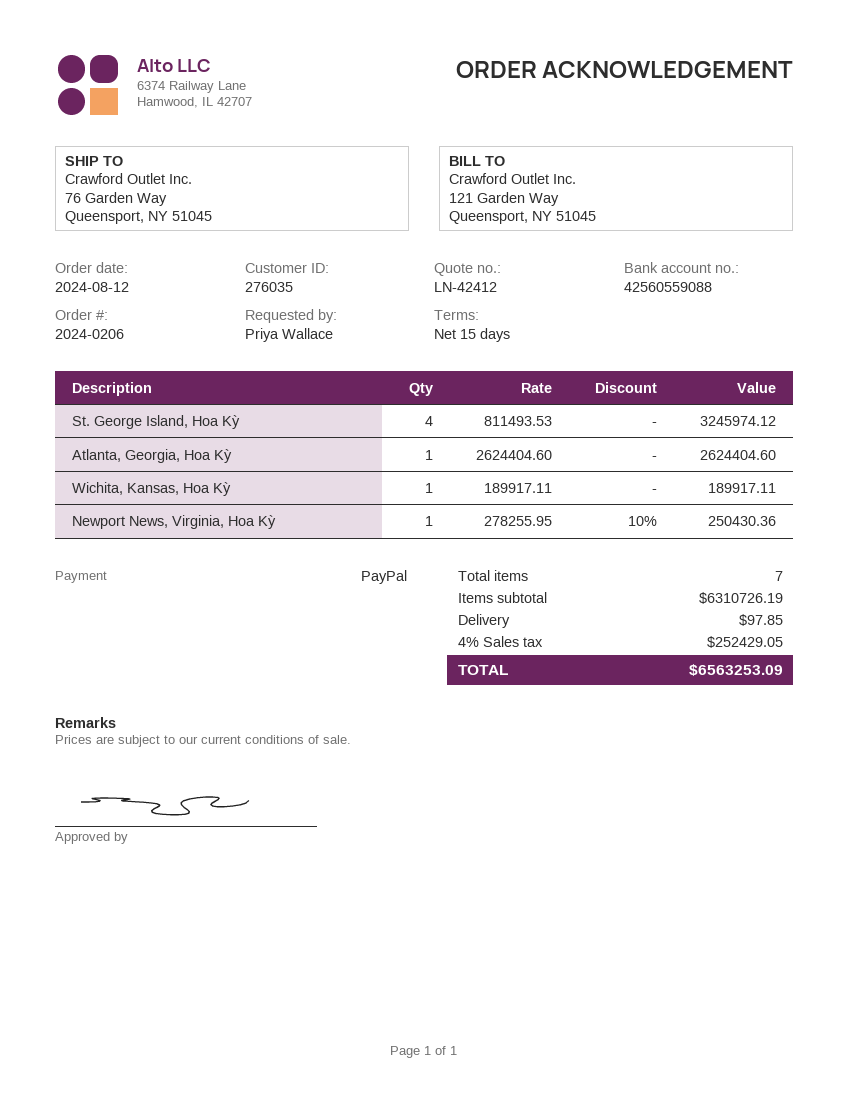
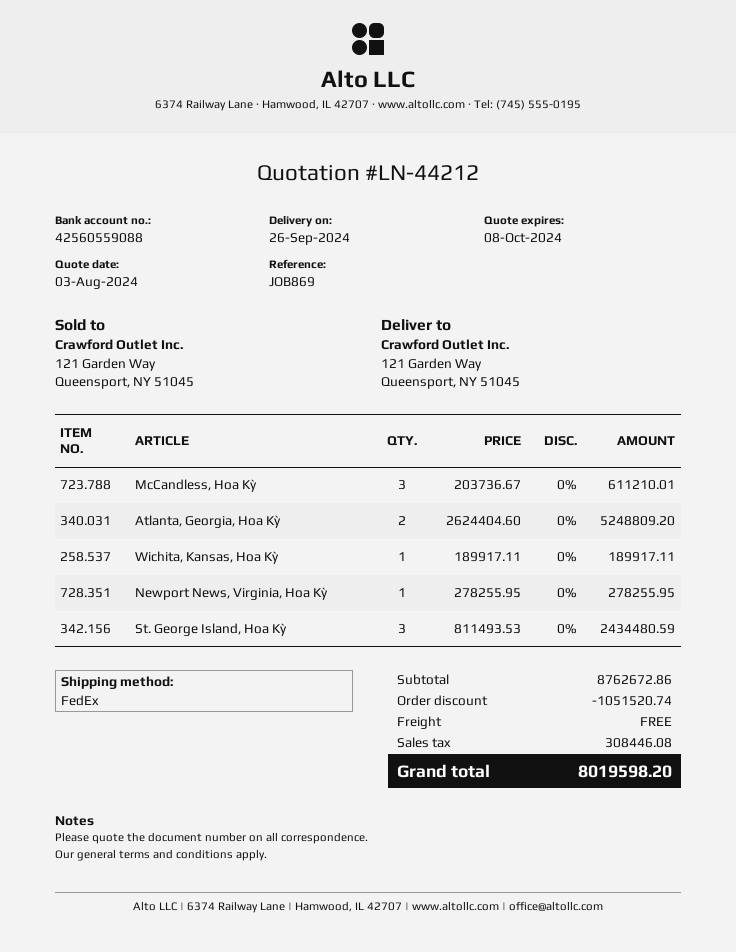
quote number: LN-42412 -> LN-44212
ship to: 76 Garden Way, Queensport, NY 51045 -> 121 Garden Way, Queensport, NY 51045
St. George Island, Hoa Kỳ: 4 x 811493.53 = 3245974.12 -> 3 x 811493.53 = 2434480.59
Atlanta, Georgia, Hoa Kỳ: 1 x 2624404.60 = 2624404.60 -> 2 x 2624404.60 = 5248809.20
Newport News, Virginia, Hoa Kỳ: 1 x 278255.95 - 10% = 250430.36 -> 1 x 278255.95 = 278255.95
McCandless, Hoa Kỳ: none -> 3 x 203736.67 = 611210.01
subtotal: 6310726.19 -> 8762672.86
discount: none -> 1051520.74
shipping: 97.85 -> 0.00
tax: 252429.05 -> 308446.08
total: 6563253.09 -> 8019598.20

